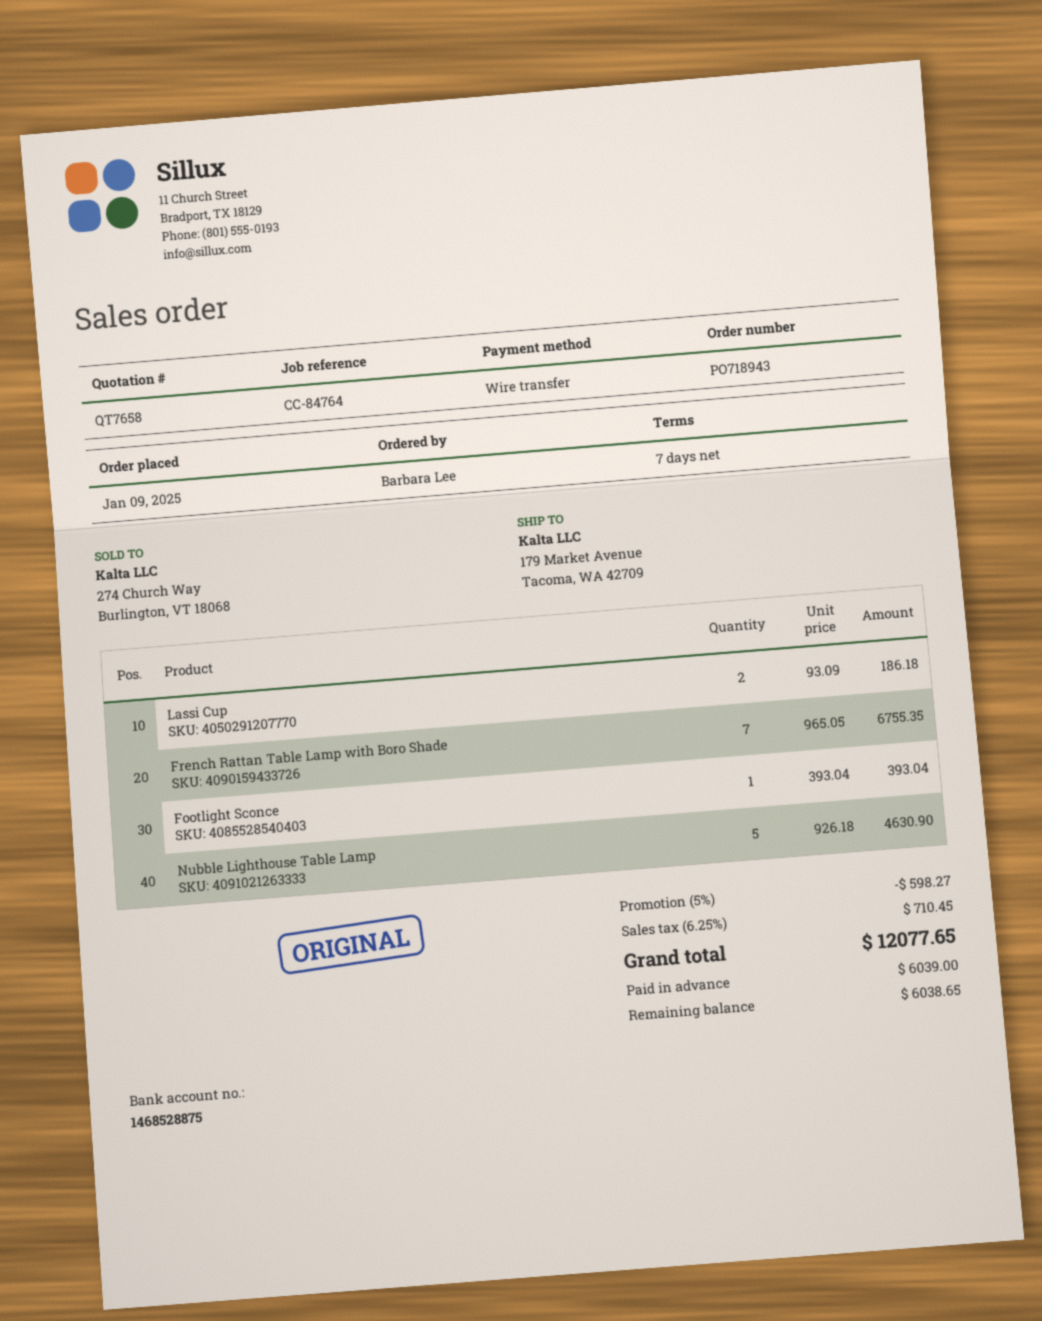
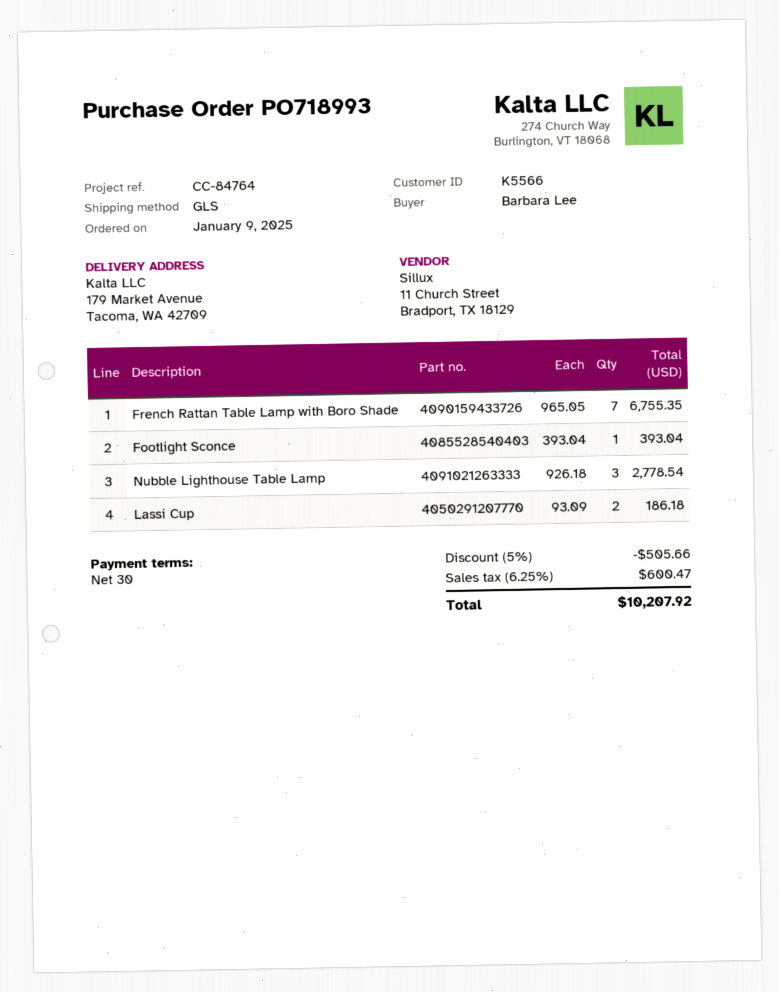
order number: PO718943 -> PO718993
payment terms: 7 days -> 30 days
Nubble Lighthouse Table Lamp: 5 x 926.18 = 4630.90 -> 3 x 926.18 = 2778.54
discount: 5% = 598.27 -> 5% = 505.66
tax: 6.25% = 710.45 -> 6.25% = 600.47
total: 12077.65 -> 10207.92

